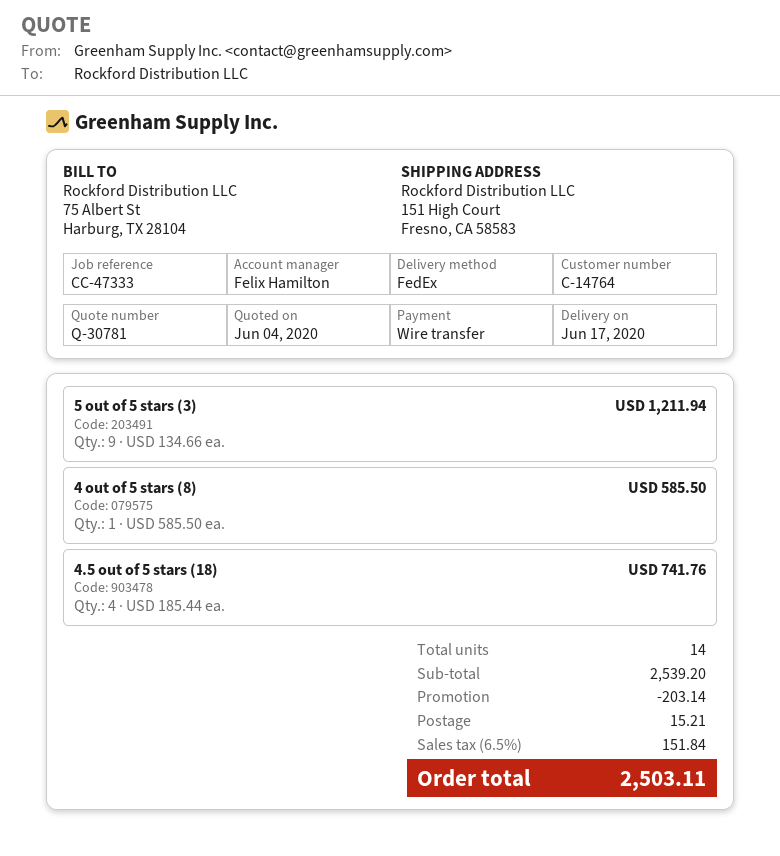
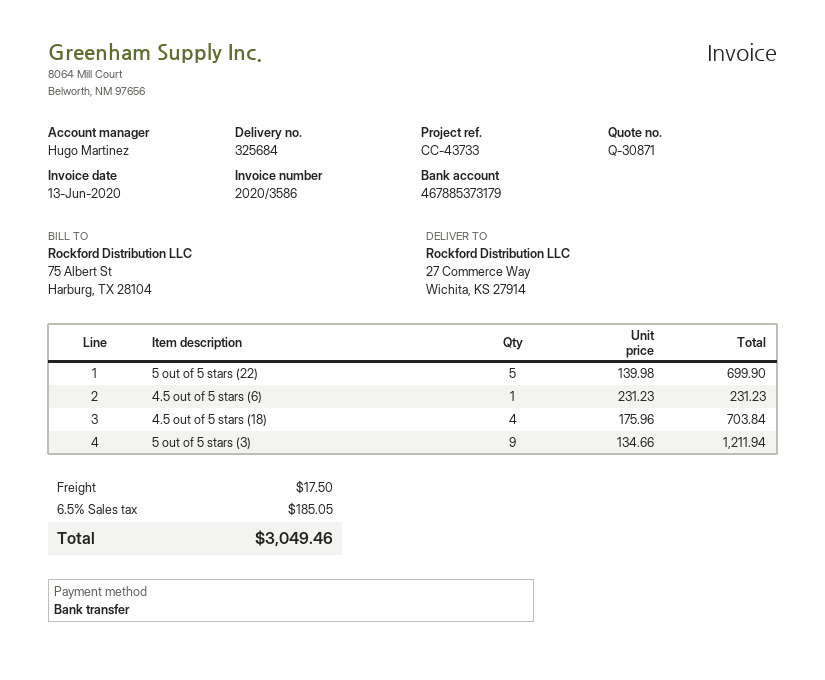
quote number: Q-30781 -> Q-30871
reference: CC-47333 -> CC-43733
sales rep: Felix Hamilton -> Hugo Martinez
ship to: 151 High Court, Fresno, CA 58583 -> 27 Commerce Way, Wichita, KS 27914
4 out of 5 stars (8): 1 x 585.50 = 585.50 -> none
4.5 out of 5 stars (18): 4 x 185.44 = 741.76 -> 4 x 175.96 = 703.84
5 out of 5 stars (22): none -> 5 x 139.98 = 699.90
4.5 out of 5 stars (6): none -> 1 x 231.23 = 231.23
discount: 203.14 -> none
shipping: 15.21 -> 17.50
tax: 6.5% = 151.84 -> 6.5% = 185.05
total: 2503.11 -> 3049.46

